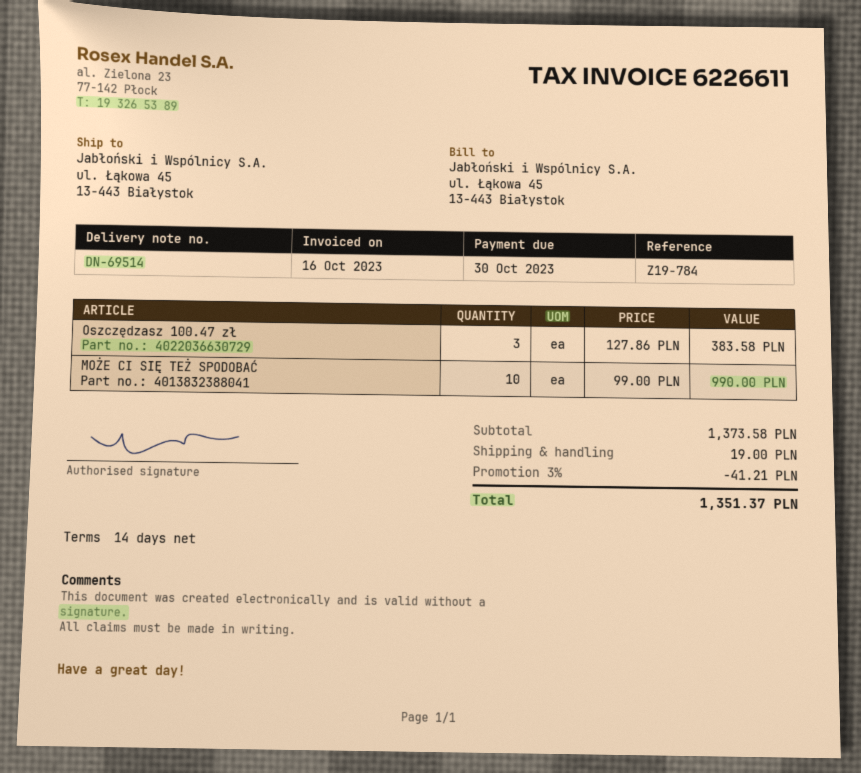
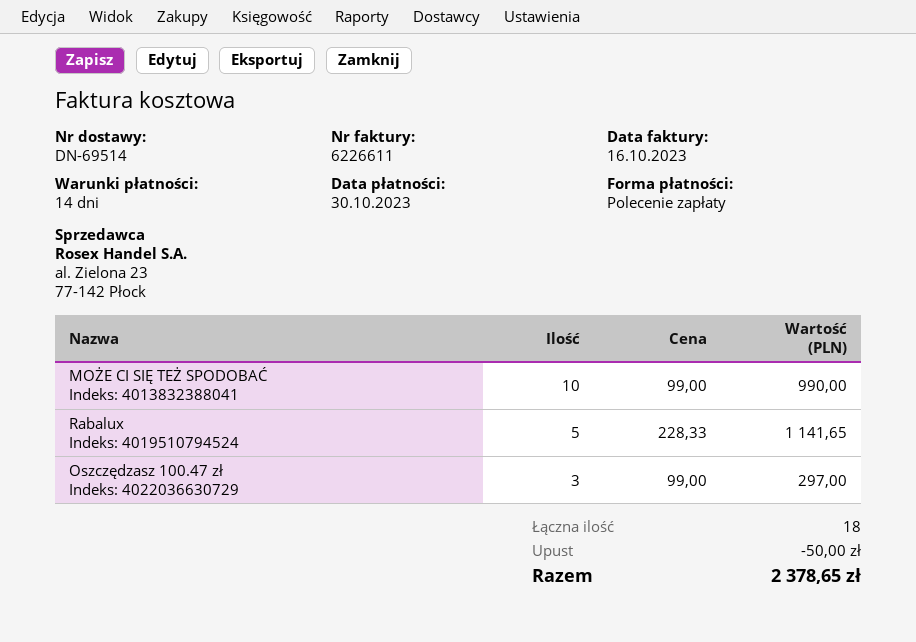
Oszczędzasz 100.47 zł: 3 x 127.86 = 383.58 -> 3 x 99.00 = 297.00
Rabalux: none -> 5 x 228.33 = 1141.65
discount: 41.21 -> 50.00
shipping: 19.00 -> none
total: 1351.37 -> 2378.65

